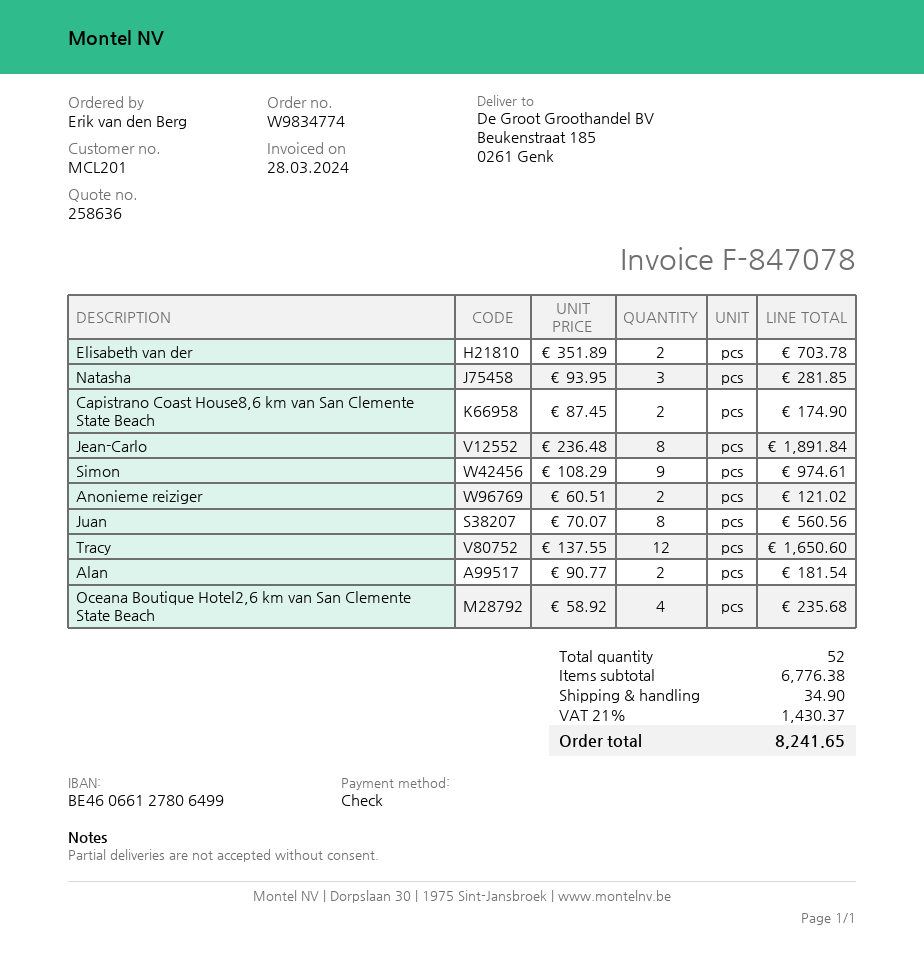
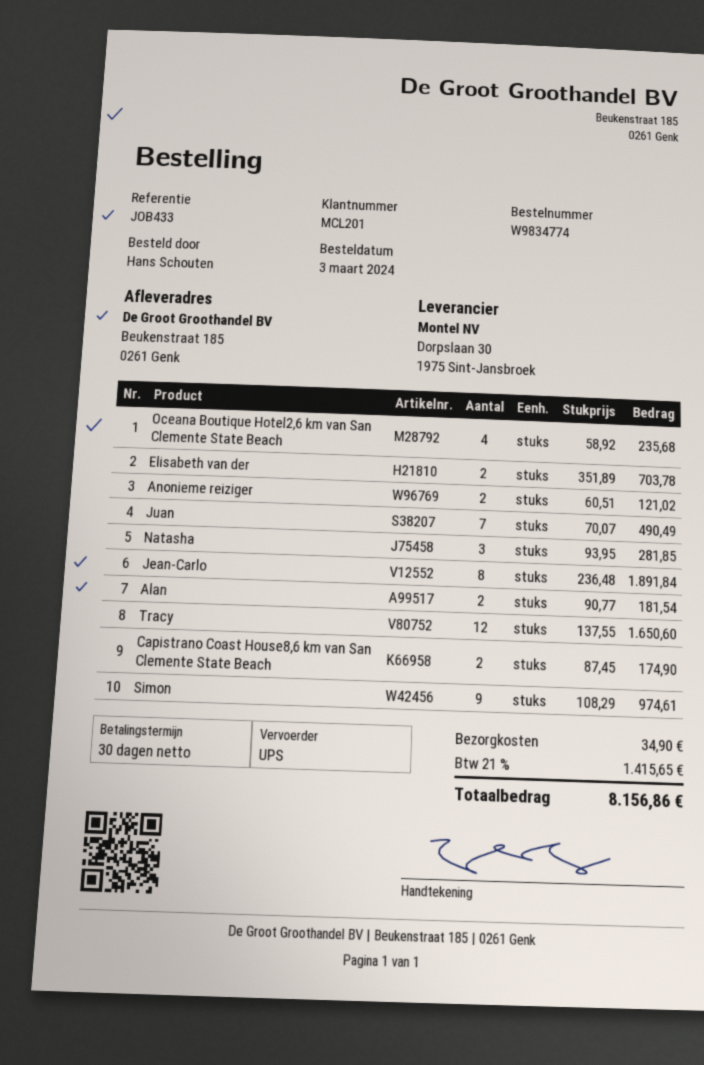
ordered by: Erik van den Berg -> Hans Schouten
Juan: 8 x 70.07 = 560.56 -> 7 x 70.07 = 490.49
tax: 21% = 1430.37 -> 21% = 1415.65
total: 8241.65 -> 8156.86

